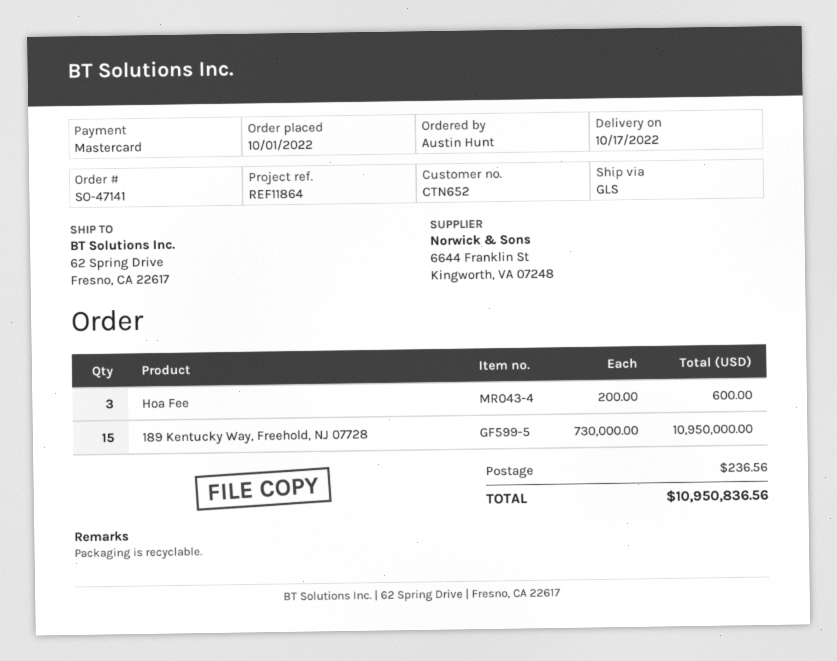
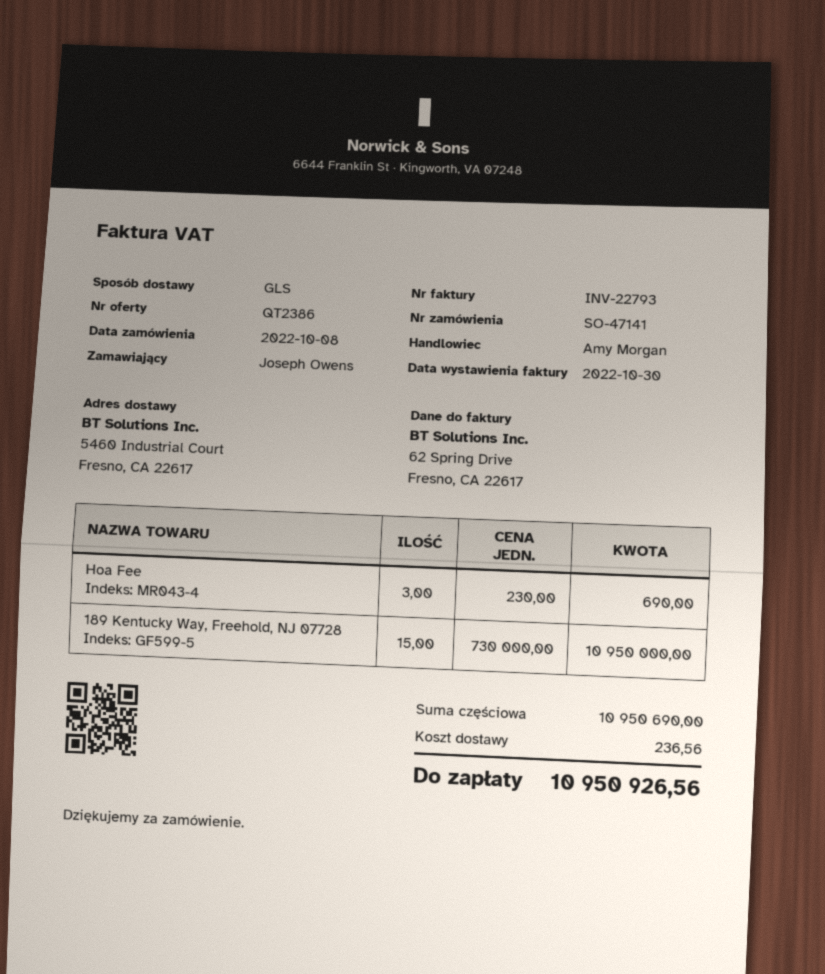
order date: 2022-10-01 -> 2022-10-08
ordered by: Austin Hunt -> Joseph Owens
ship to: 62 Spring Drive, Fresno, CA 22617 -> 5460 Industrial Court, Fresno, CA 22617
Hoa Fee: 3 x 200.00 = 600.00 -> 3 x 230.00 = 690.00
total: 10950836.56 -> 10950926.56

